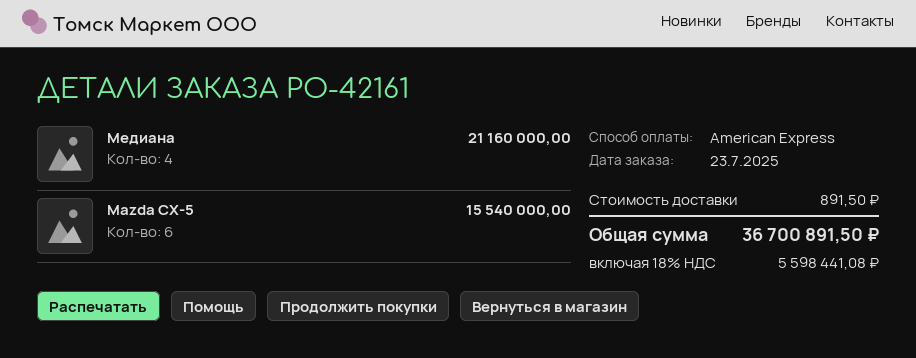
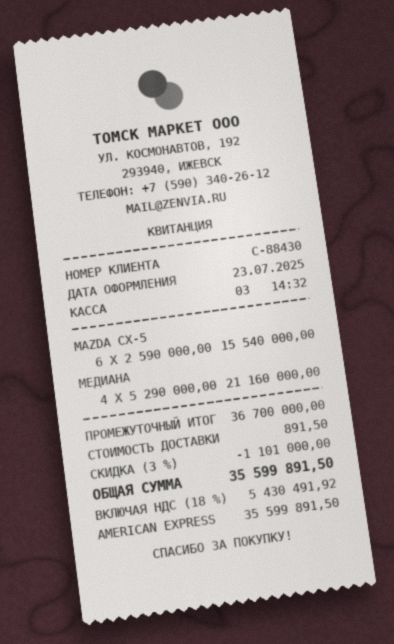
discount: none -> 3% = 1101000.00
tax: 18% = 5598441.08 -> 18% = 5430491.92
total: 36700891.50 -> 35599891.50

